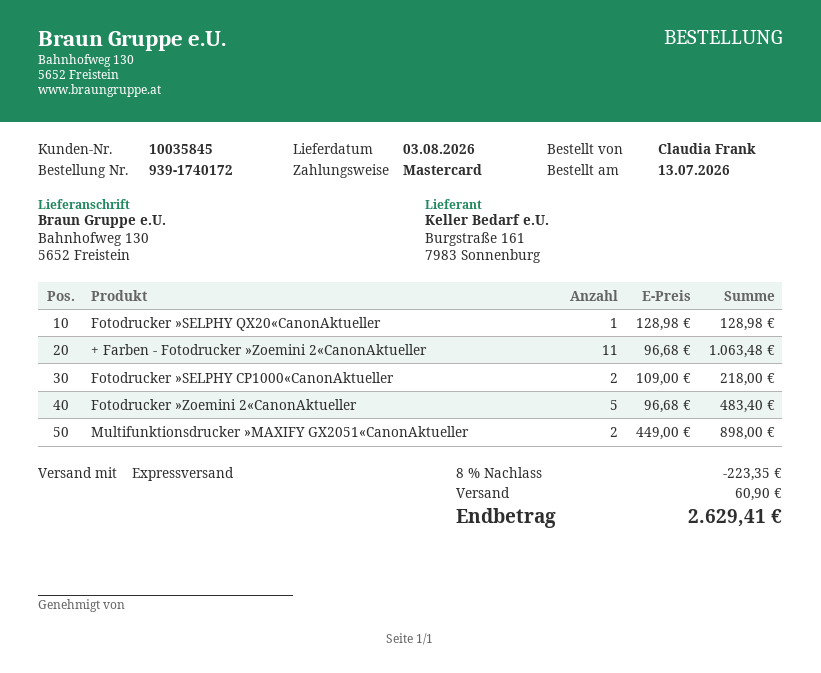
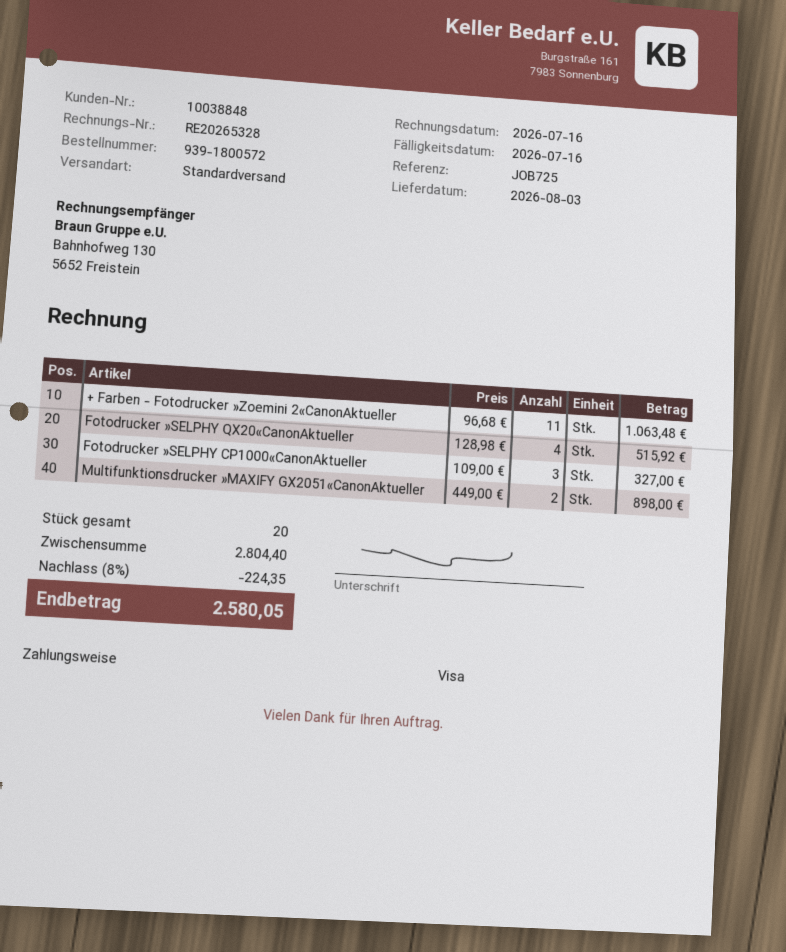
order number: 939-1740172 -> 939-1800572
customer number: 10035845 -> 10038848
payment method: Mastercard -> Visa
shipping method: express -> standard
Fotodrucker »SELPHY QX20«CanonAktueller: 1 x 128.98 = 128.98 -> 4 x 128.98 = 515.92
Fotodrucker »SELPHY CP1000«CanonAktueller: 2 x 109.00 = 218.00 -> 3 x 109.00 = 327.00
Fotodrucker »Zoemini 2«CanonAktueller: 5 x 96.68 = 483.40 -> none
discount: 8% = 223.35 -> 8% = 224.35
shipping: 60.90 -> none
total: 2629.41 -> 2580.05

